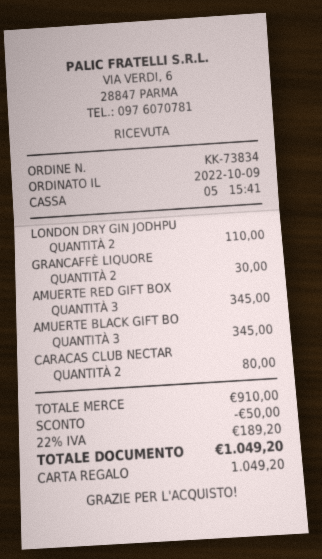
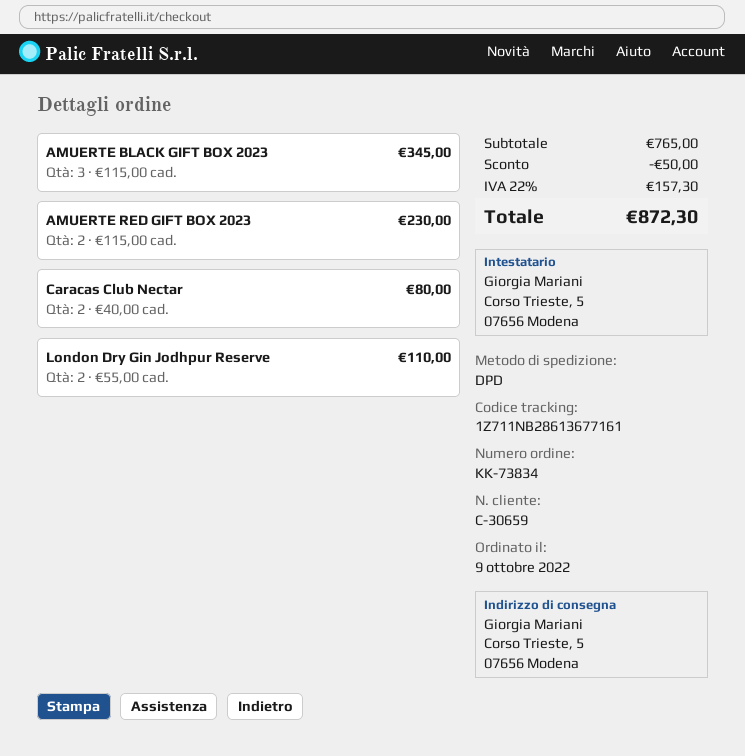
GRANCAFFÈ LIQUORE: 2 for 30.00 -> none
AMUERTE RED GIFT BOX: 3 for 345.00 -> 2 for 230.00
subtotal: 910.00 -> 765.00
tax: 22% = 189.20 -> 22% = 157.30
total: 1049.20 -> 872.30

